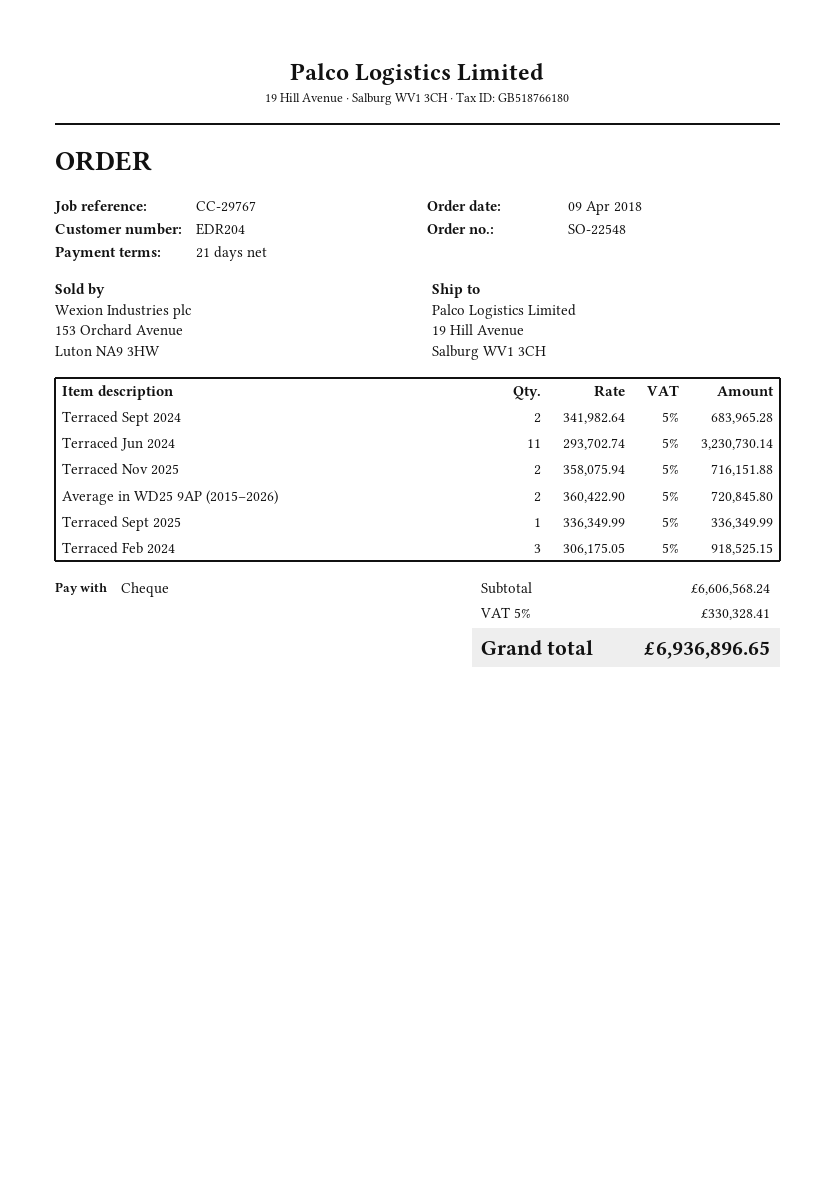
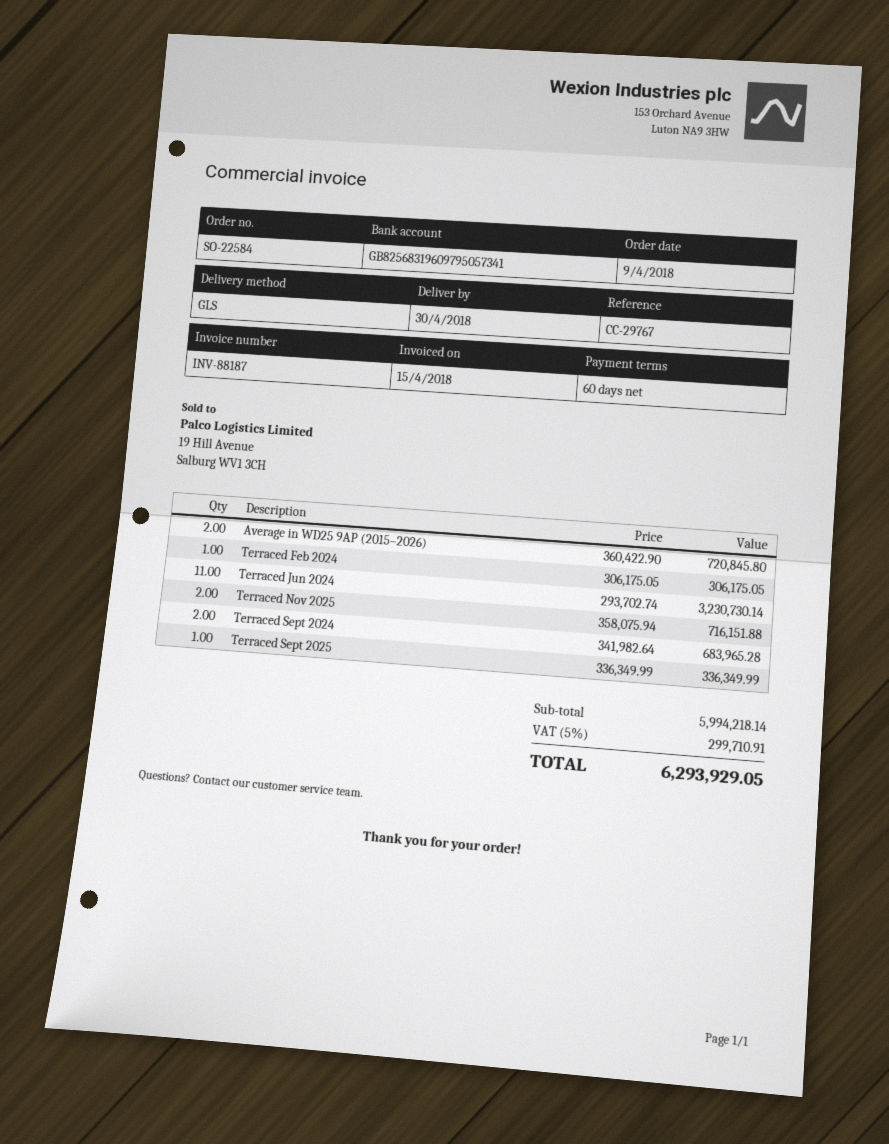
order number: SO-22548 -> SO-22584
payment terms: 21 days -> 60 days
Terraced Feb 2024: 3 x 306175.05 = 918525.15 -> 1 x 306175.05 = 306175.05
subtotal: 6606568.24 -> 5994218.14
tax: 5% = 330328.41 -> 5% = 299710.91
total: 6936896.65 -> 6293929.05

